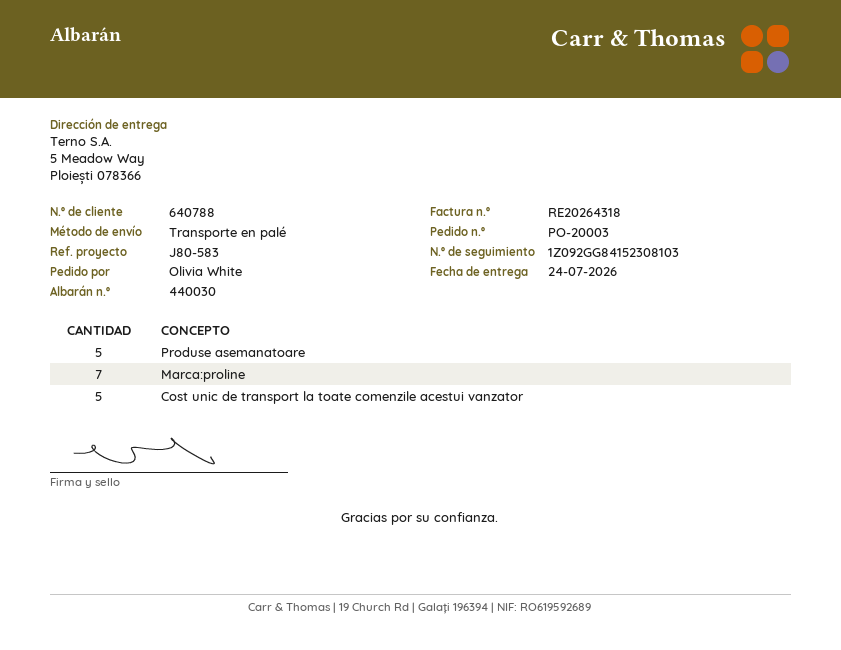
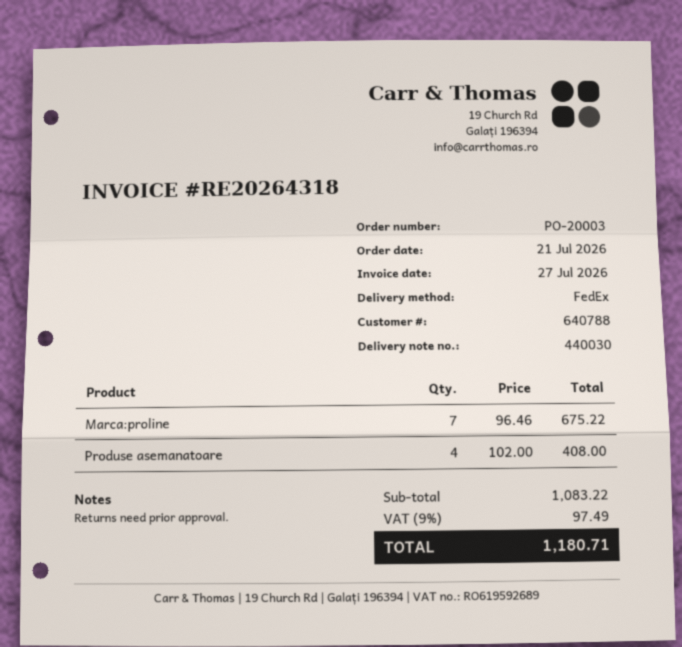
shipping method: pallet freight -> FedEx
Produse asemanatoare: 5 -> 4
Cost unic de transport la toate comenzile acestui vanzator: 5 -> none

